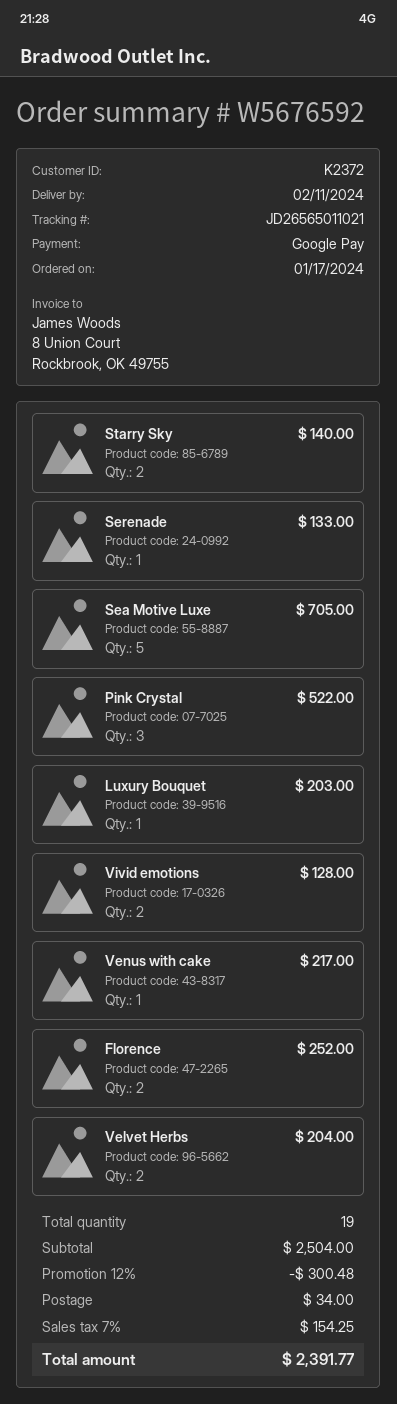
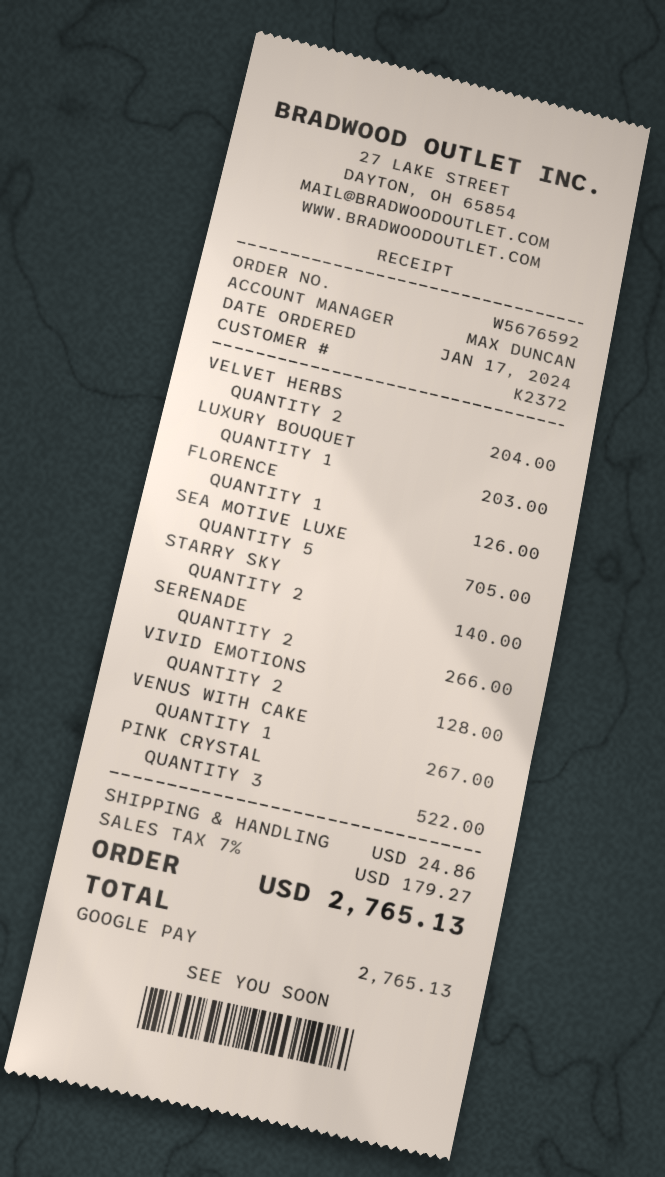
Serenade: 1 for 133.00 -> 2 for 266.00
Venus with cake: 1 for 217.00 -> 1 for 267.00
Florence: 2 for 252.00 -> 1 for 126.00
discount: 12% = 300.48 -> none
shipping: 34.00 -> 24.86
tax: 7% = 154.25 -> 7% = 179.27
total: 2391.77 -> 2765.13

